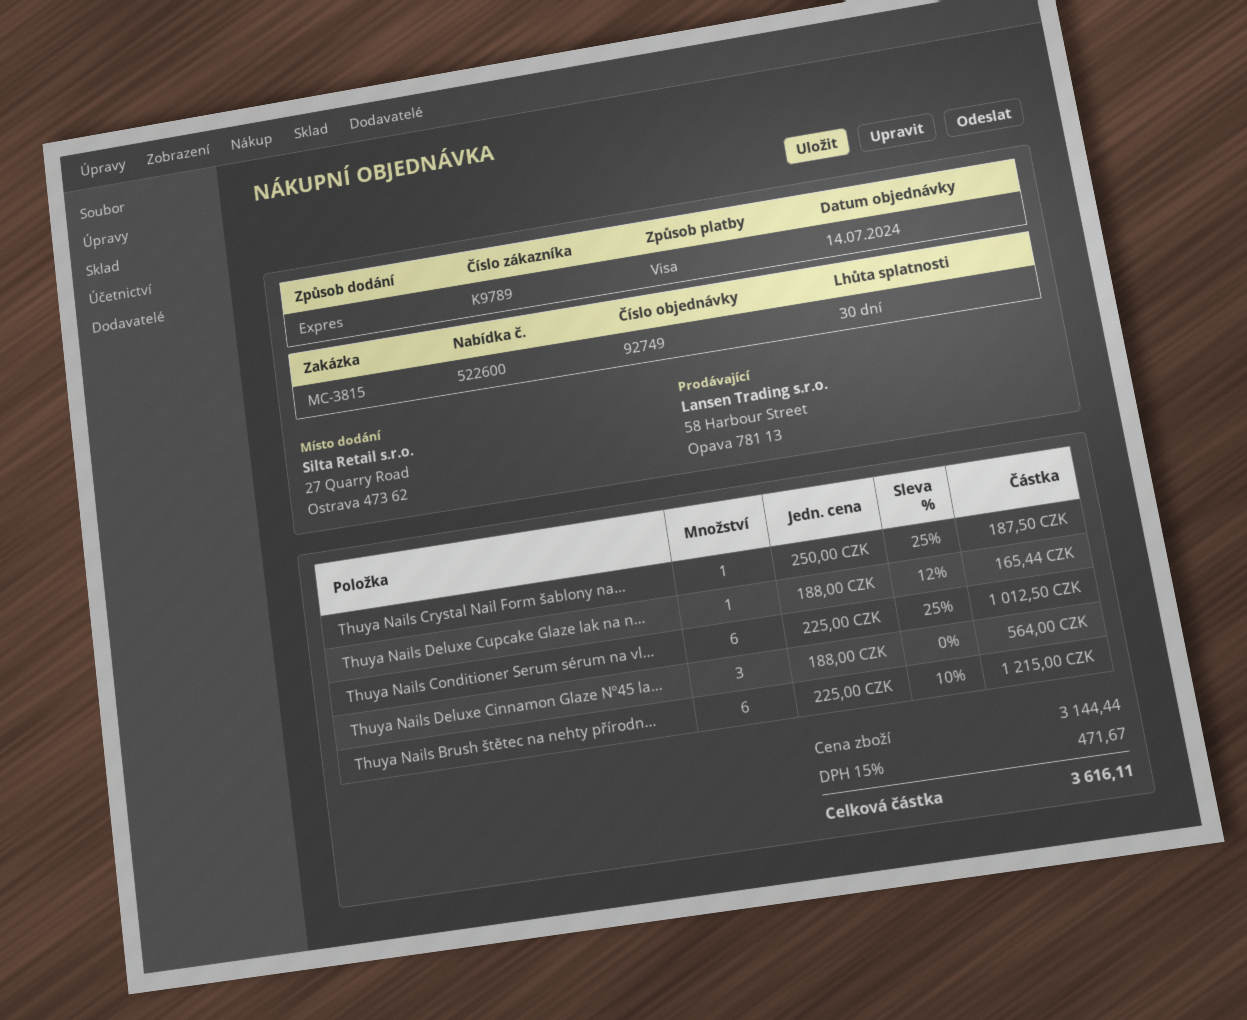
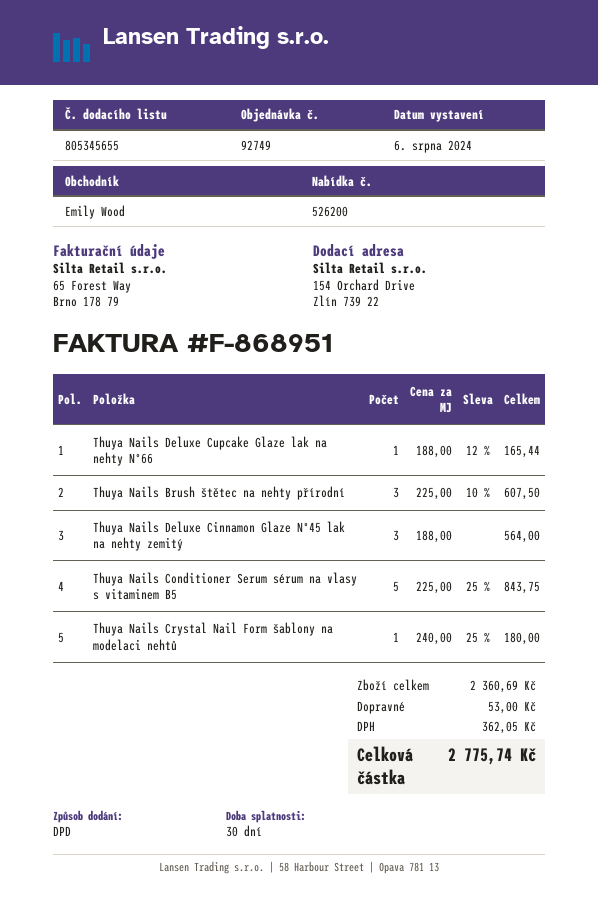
quote number: 522600 -> 526200
shipping method: express -> DPD
ship to: 27 Quarry Road, Ostrava 473 62 -> 154 Orchard Drive, Zlín 739 22
Thuya Nails Crystal Nail Form šablony na...: 1 x 250.00 - 25% = 187.50 -> 1 x 240.00 - 25% = 180.00
Thuya Nails Conditioner Serum sérum na vl...: 6 x 225.00 - 25% = 1012.50 -> 5 x 225.00 - 25% = 843.75
Thuya Nails Brush štětec na nehty přírodn...: 6 x 225.00 - 10% = 1215.00 -> 3 x 225.00 - 10% = 607.50
subtotal: 3144.44 -> 2360.69
shipping: none -> 53.00
tax: 471.67 -> 362.05
total: 3616.11 -> 2775.74

